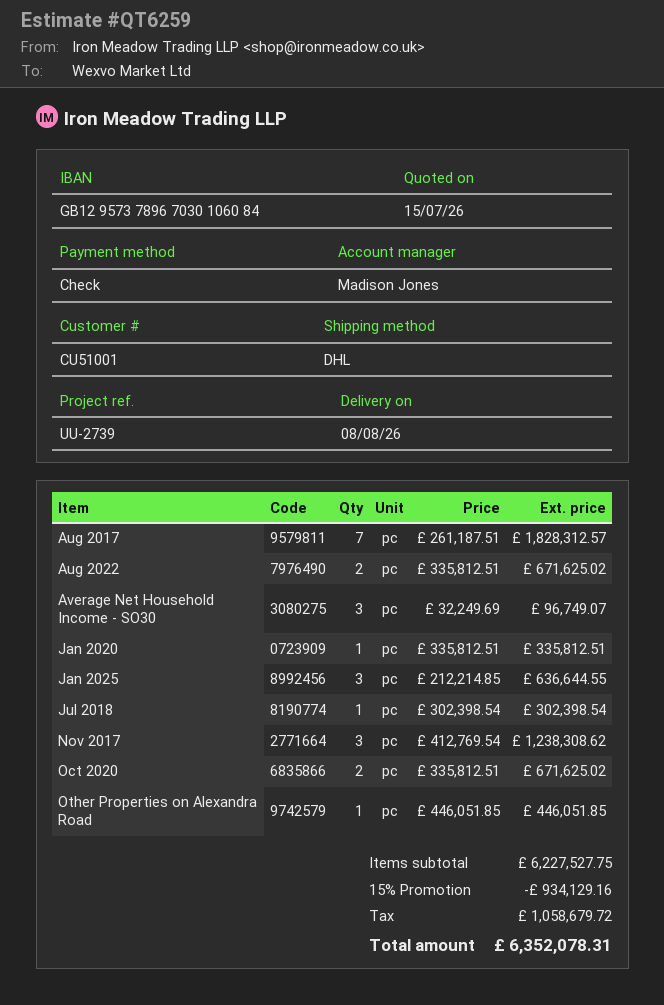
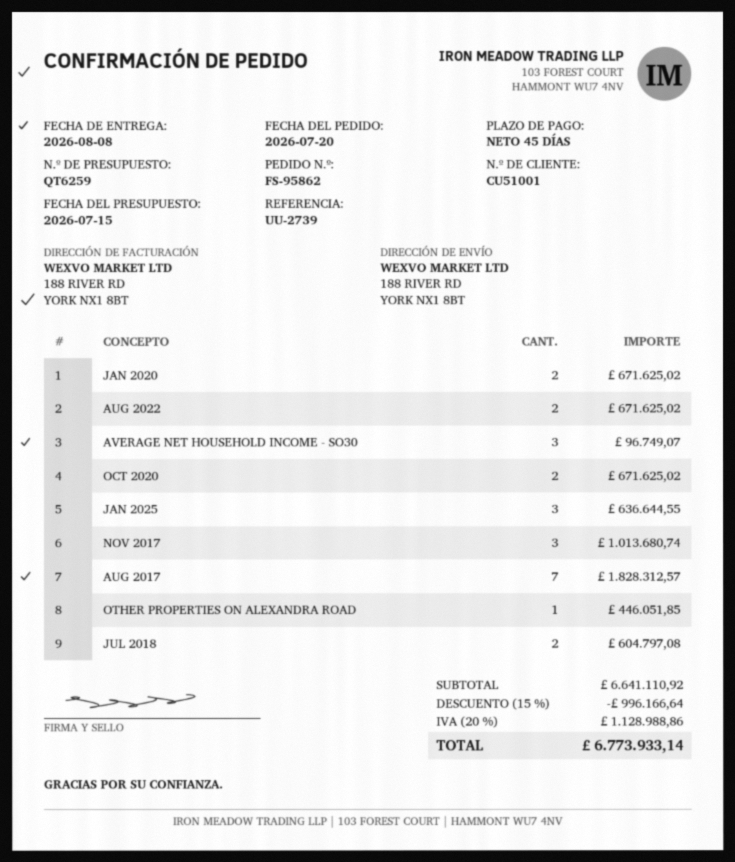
Jan 2020: 1 for 335812.51 -> 2 for 671625.02
Jul 2018: 1 for 302398.54 -> 2 for 604797.08
Nov 2017: 3 for 1238308.62 -> 3 for 1013680.74
subtotal: 6227527.75 -> 6641110.92
discount: 15% = 934129.16 -> 15% = 996166.64
tax: 1058679.72 -> 1128988.86
total: 6352078.31 -> 6773933.14

